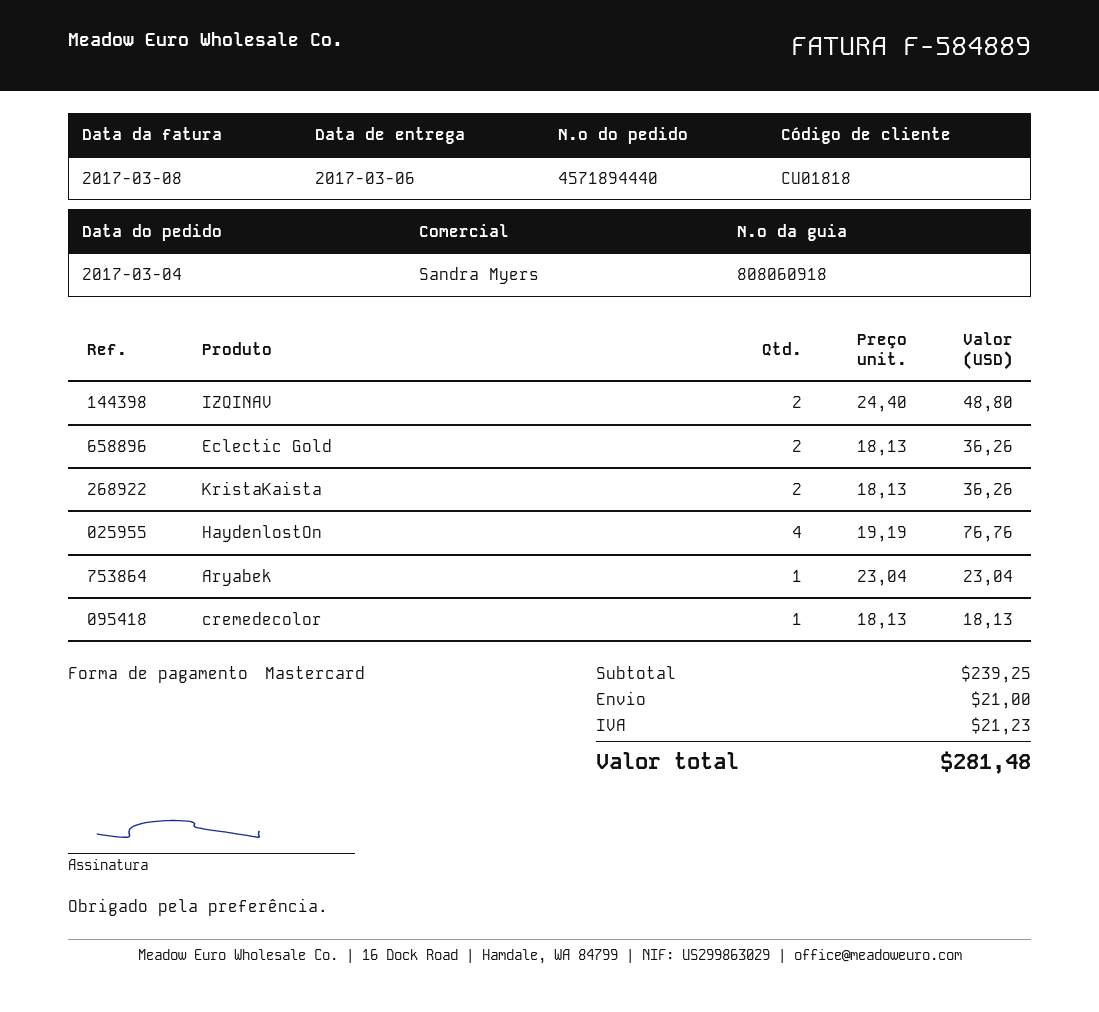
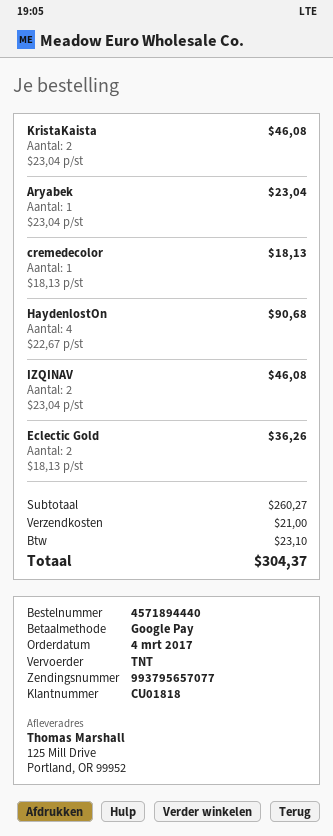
payment method: Mastercard -> Google Pay
IZQINAV: 2 x 24.40 = 48.80 -> 2 x 23.04 = 46.08
KristaKaista: 2 x 18.13 = 36.26 -> 2 x 23.04 = 46.08
HaydenlostOn: 4 x 19.19 = 76.76 -> 4 x 22.67 = 90.68
subtotal: 239.25 -> 260.27
tax: 21.23 -> 23.10
total: 281.48 -> 304.37

